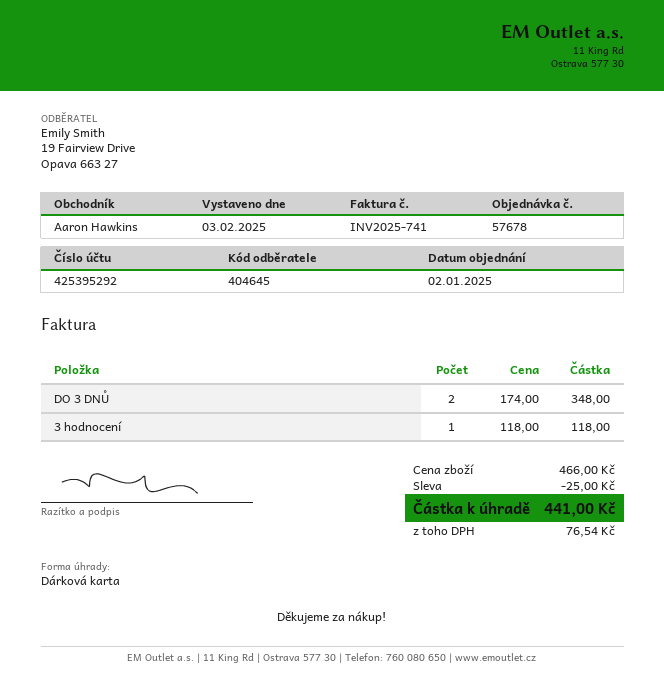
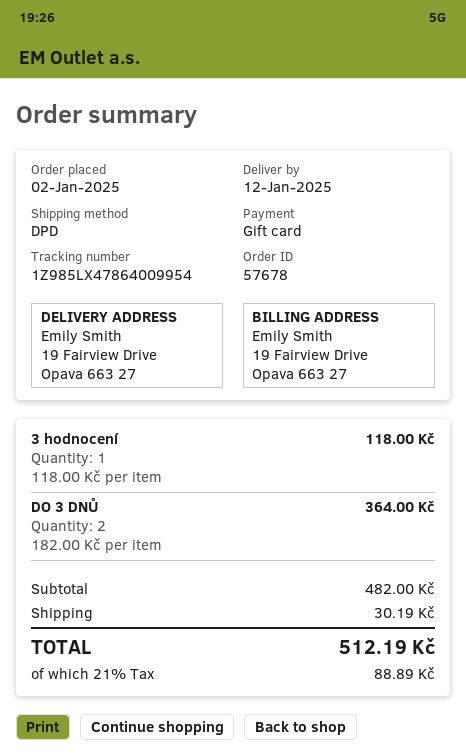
DO 3 DNŮ: 2 x 174.00 = 348.00 -> 2 x 182.00 = 364.00
subtotal: 466.00 -> 482.00
discount: 25.00 -> none
shipping: none -> 30.19
tax: 76.54 -> 88.89
total: 441.00 -> 512.19

